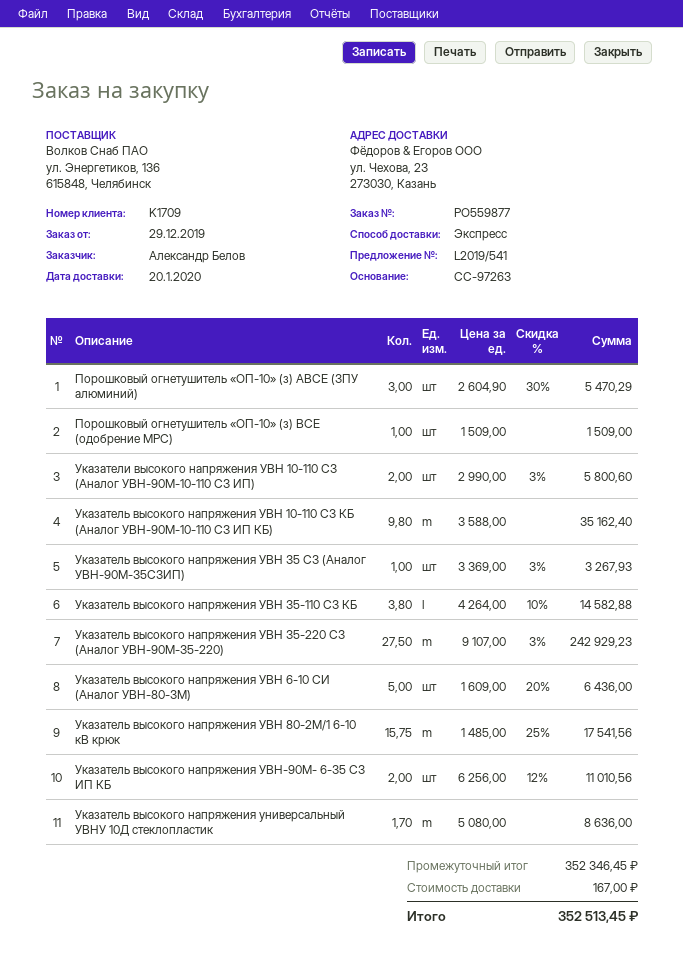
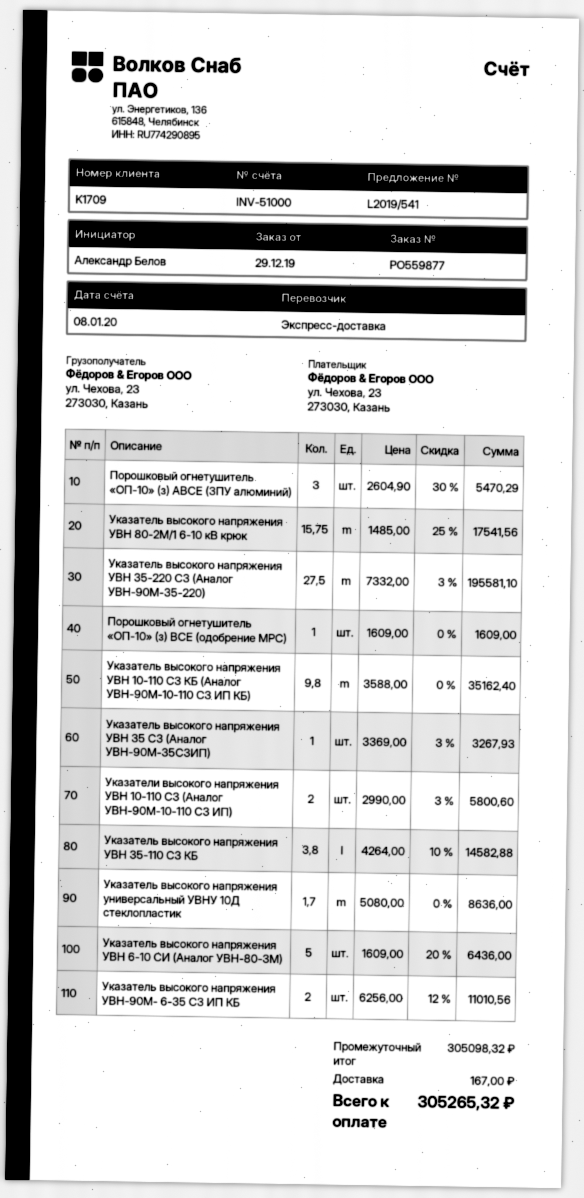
Порошковый огнетушитель «ОП-10» (з) ВСЕ (одобрение МРС): 1 x 1509.00 = 1509.00 -> 1 x 1609.00 = 1609.00
Указатель высокого напряжения УВН 35-220 СЗ (Аналог УВН-90М-35-220): 27.5 x 9107.00 - 3% = 242929.23 -> 27.5 x 7332.00 - 3% = 195581.10
subtotal: 352346.45 -> 305098.32
total: 352513.45 -> 305265.32

